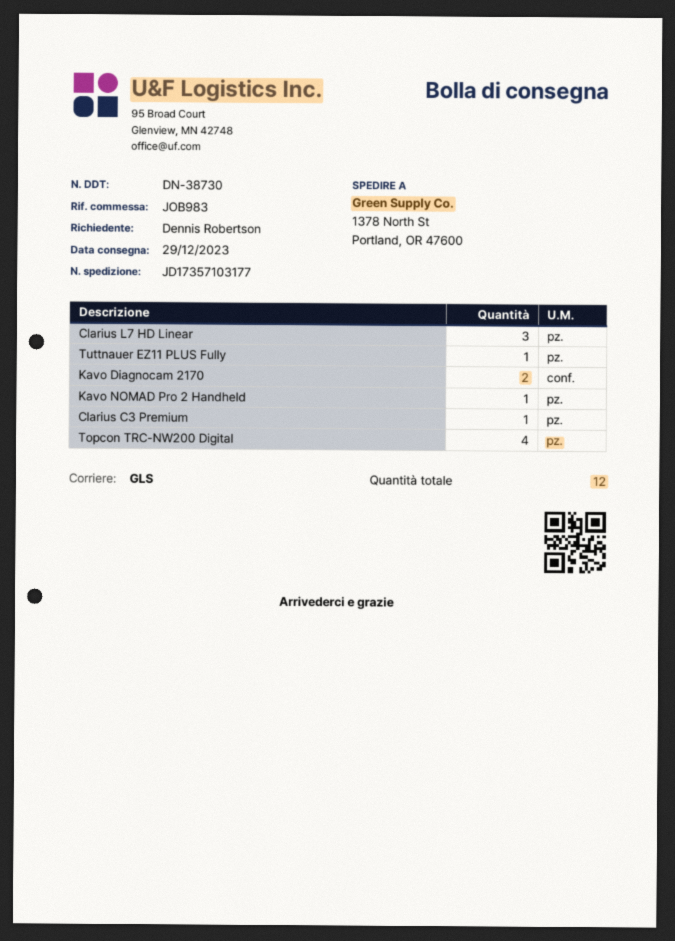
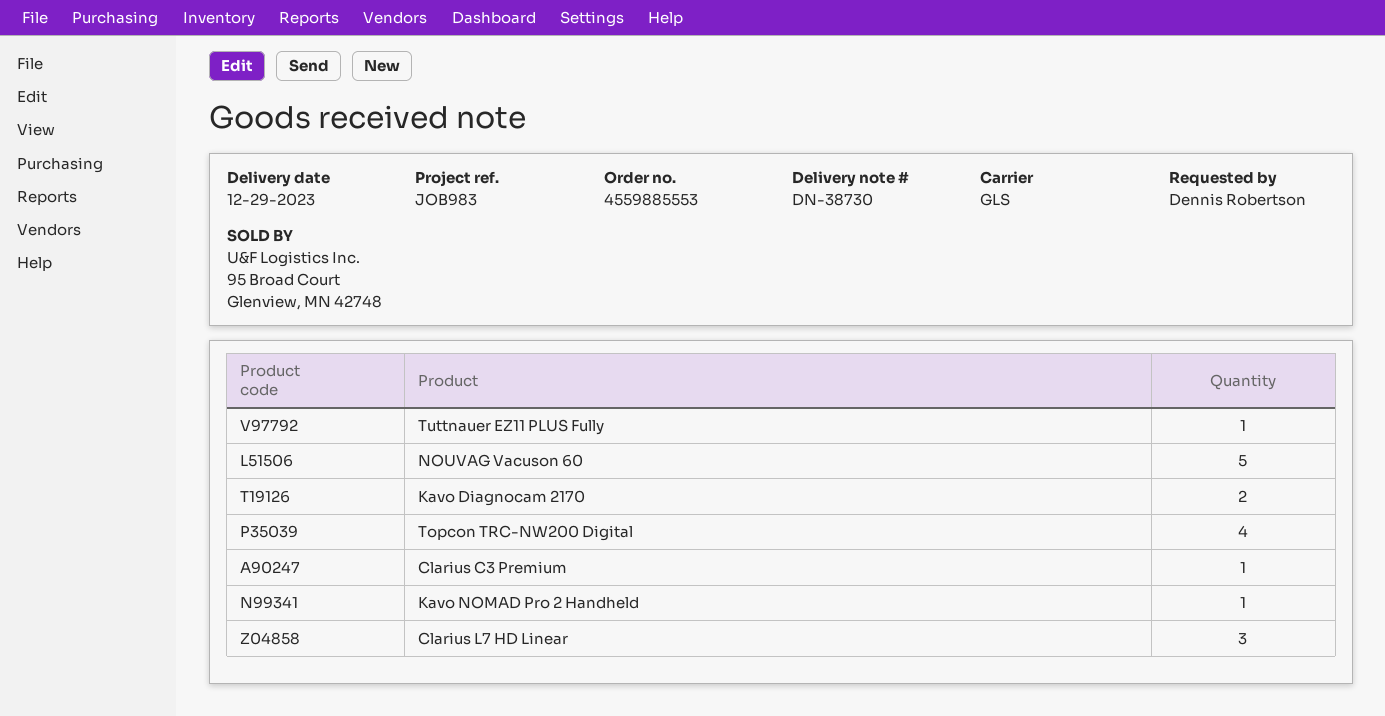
NOUVAG Vacuson 60: none -> 5

